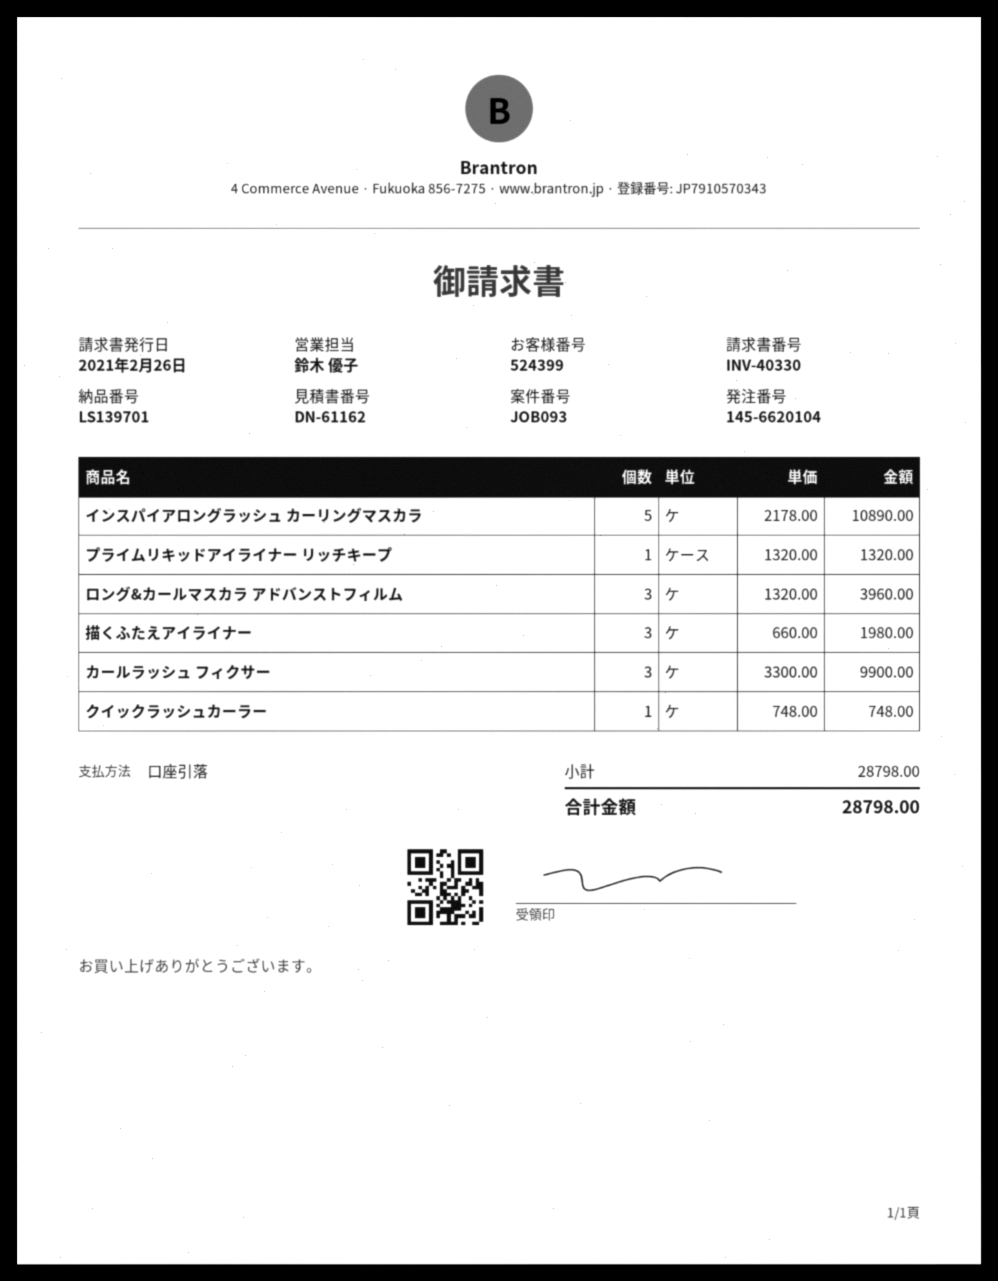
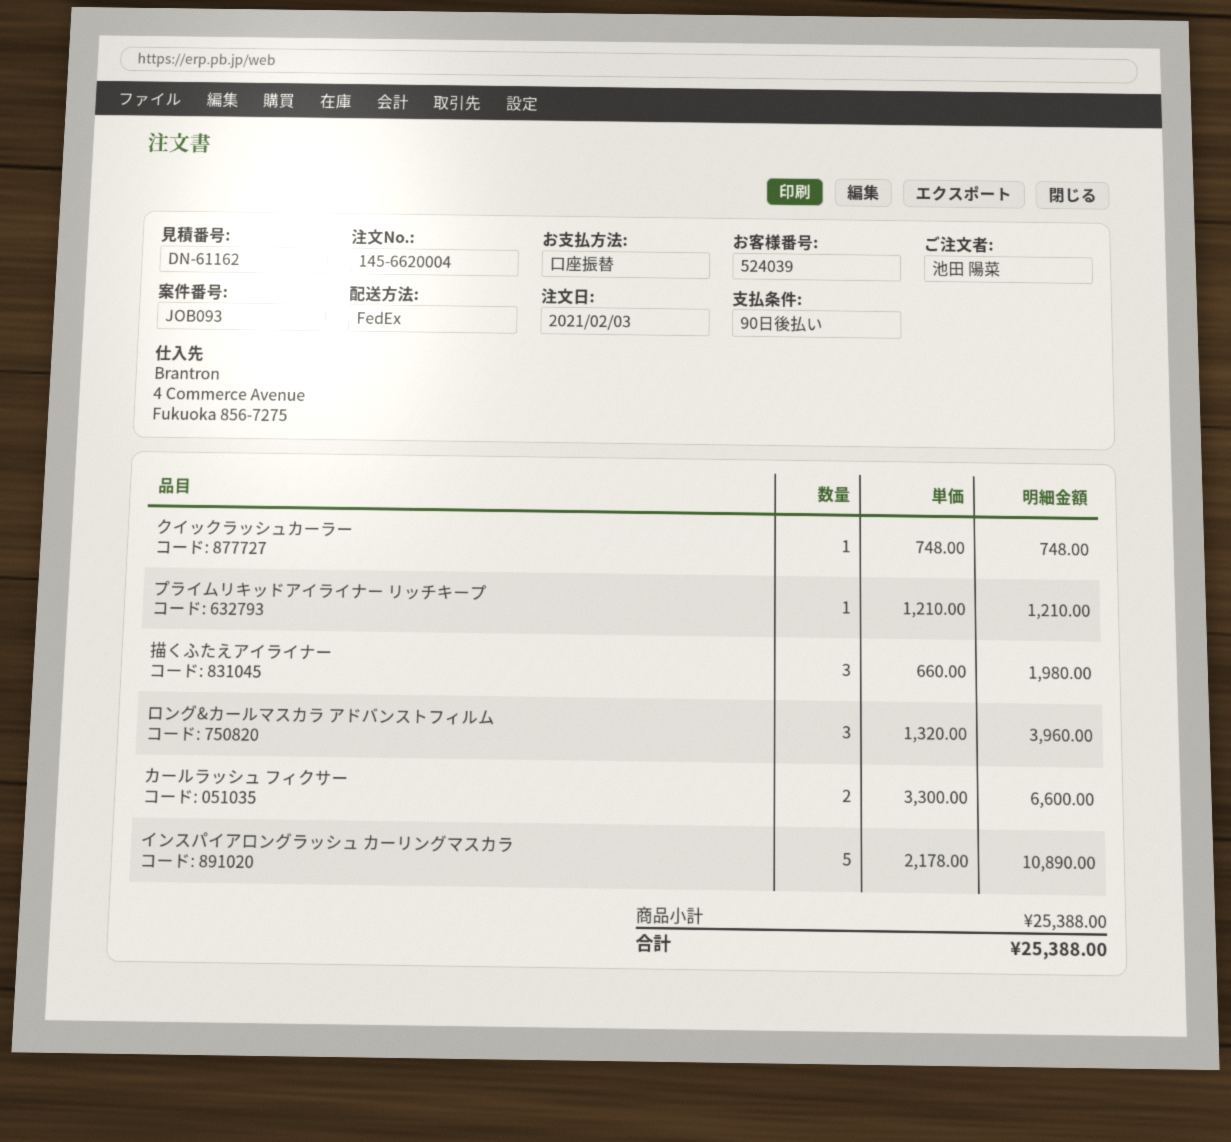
order number: 145-6620104 -> 145-6620004
customer number: 524399 -> 524039
プライムリキッドアイライナー リッチキープ: 1 x 1320.00 = 1320.00 -> 1 x 1210.00 = 1210.00
カールラッシュ フィクサー: 3 x 3300.00 = 9900.00 -> 2 x 3300.00 = 6600.00
subtotal: 28798.00 -> 25388.00
total: 28798.00 -> 25388.00

